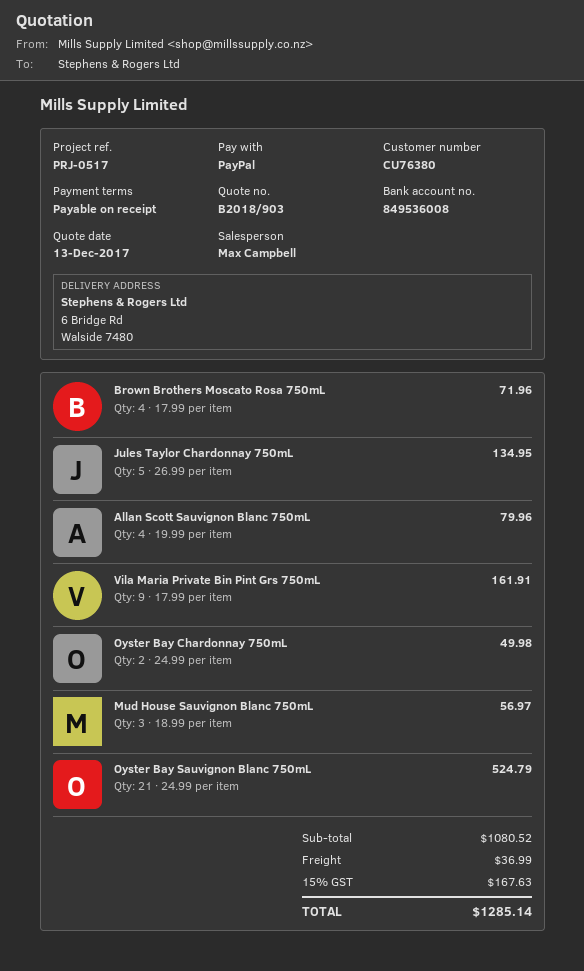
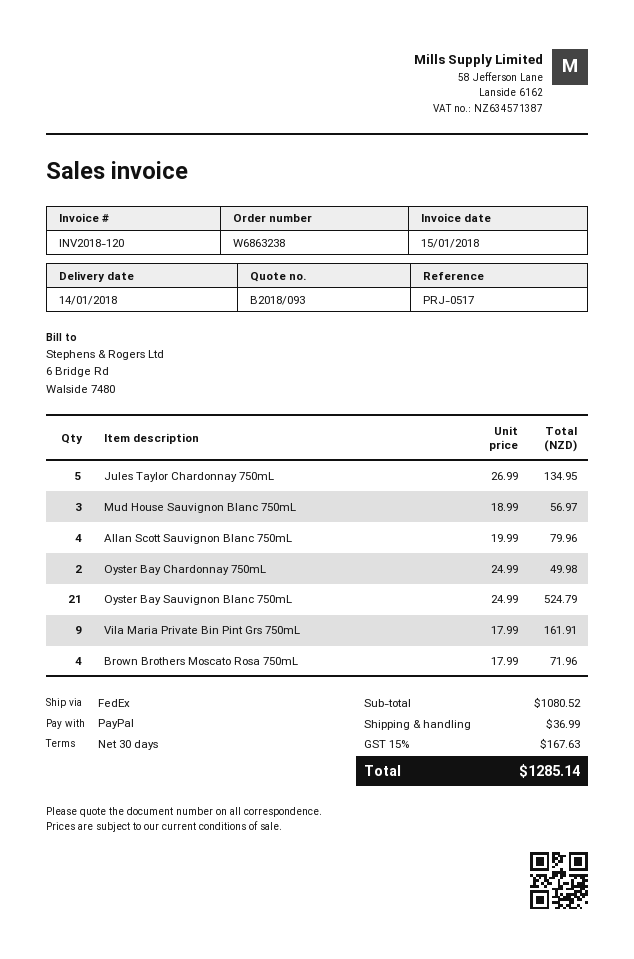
quote number: B2018/903 -> B2018/093
payment terms: on receipt -> 30 days

